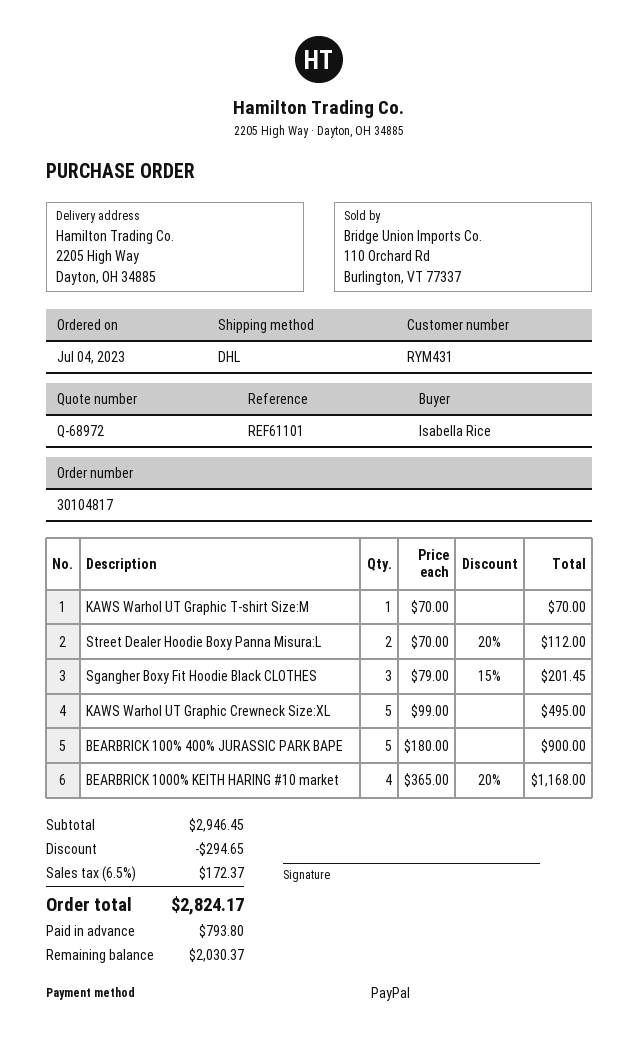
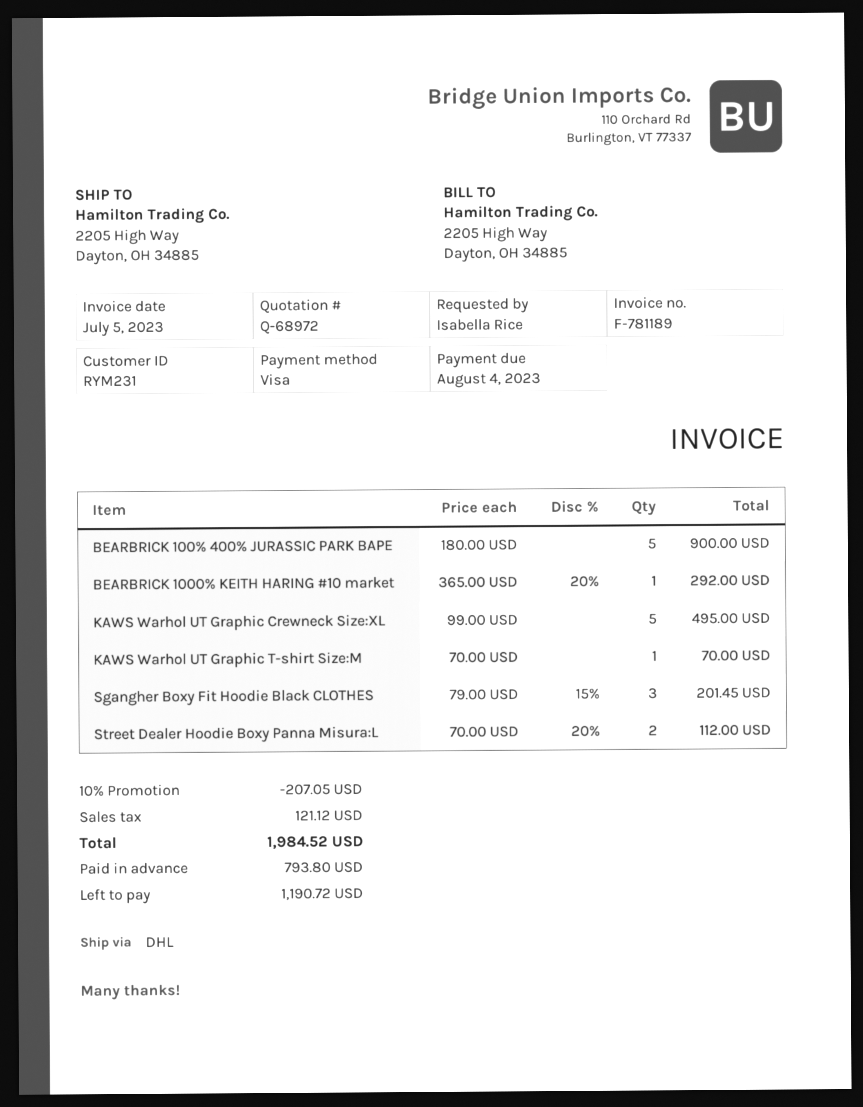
customer number: RYM431 -> RYM231
payment method: PayPal -> Visa
BEARBRICK 1000% KEITH HARING #10 market: 4 x 365.00 - 20% = 1168.00 -> 1 x 365.00 - 20% = 292.00
discount: 294.65 -> 207.05
tax: 172.37 -> 121.12
total: 2824.17 -> 1984.52
balance: 2030.37 -> 1190.72

